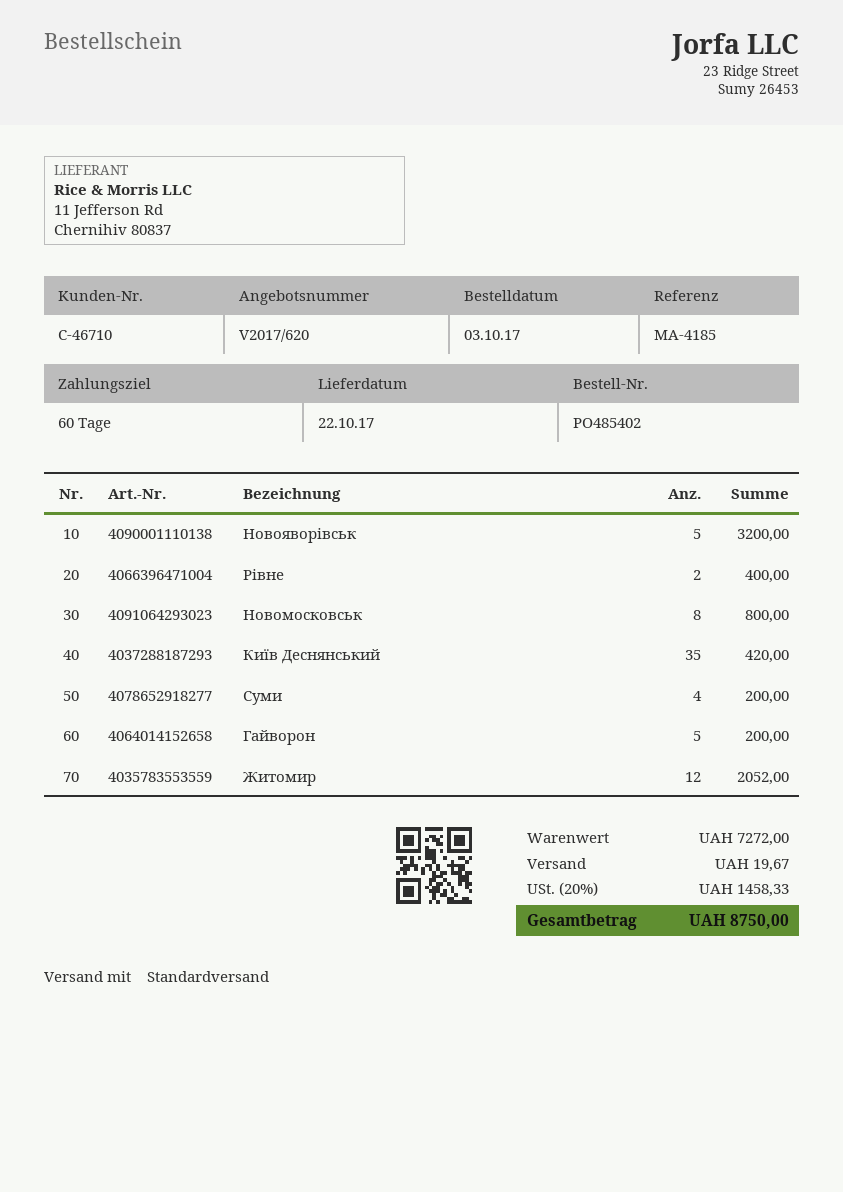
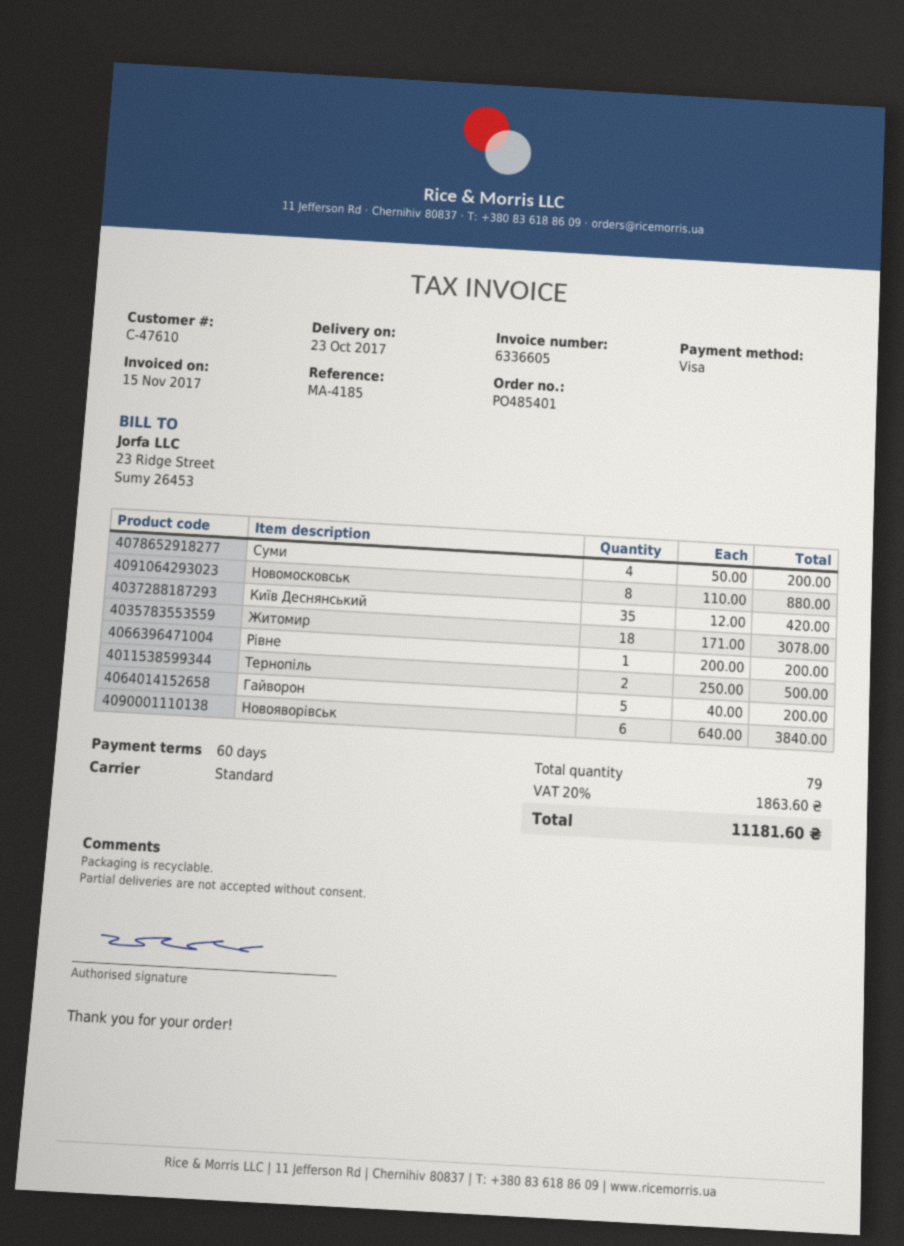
order number: PO485402 -> PO485401
delivery date: 2017-10-22 -> 2017-10-23
customer number: C-46710 -> C-47610
Новояворівськ: 5 for 3200.00 -> 6 for 3840.00
Рівне: 2 for 400.00 -> 1 for 200.00
Новомосковськ: 8 for 800.00 -> 8 for 880.00
Житомир: 12 for 2052.00 -> 18 for 3078.00
Тернопіль: none -> 2 for 500.00
shipping: 19.67 -> none
tax: 20% = 1458.33 -> 20% = 1863.60
total: 8750.00 -> 11181.60

